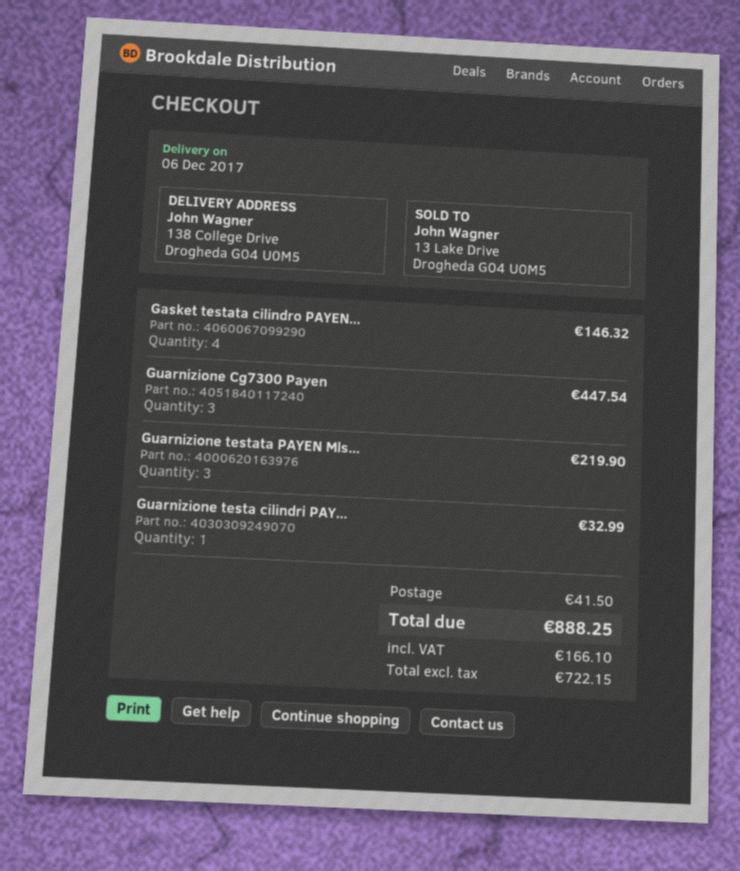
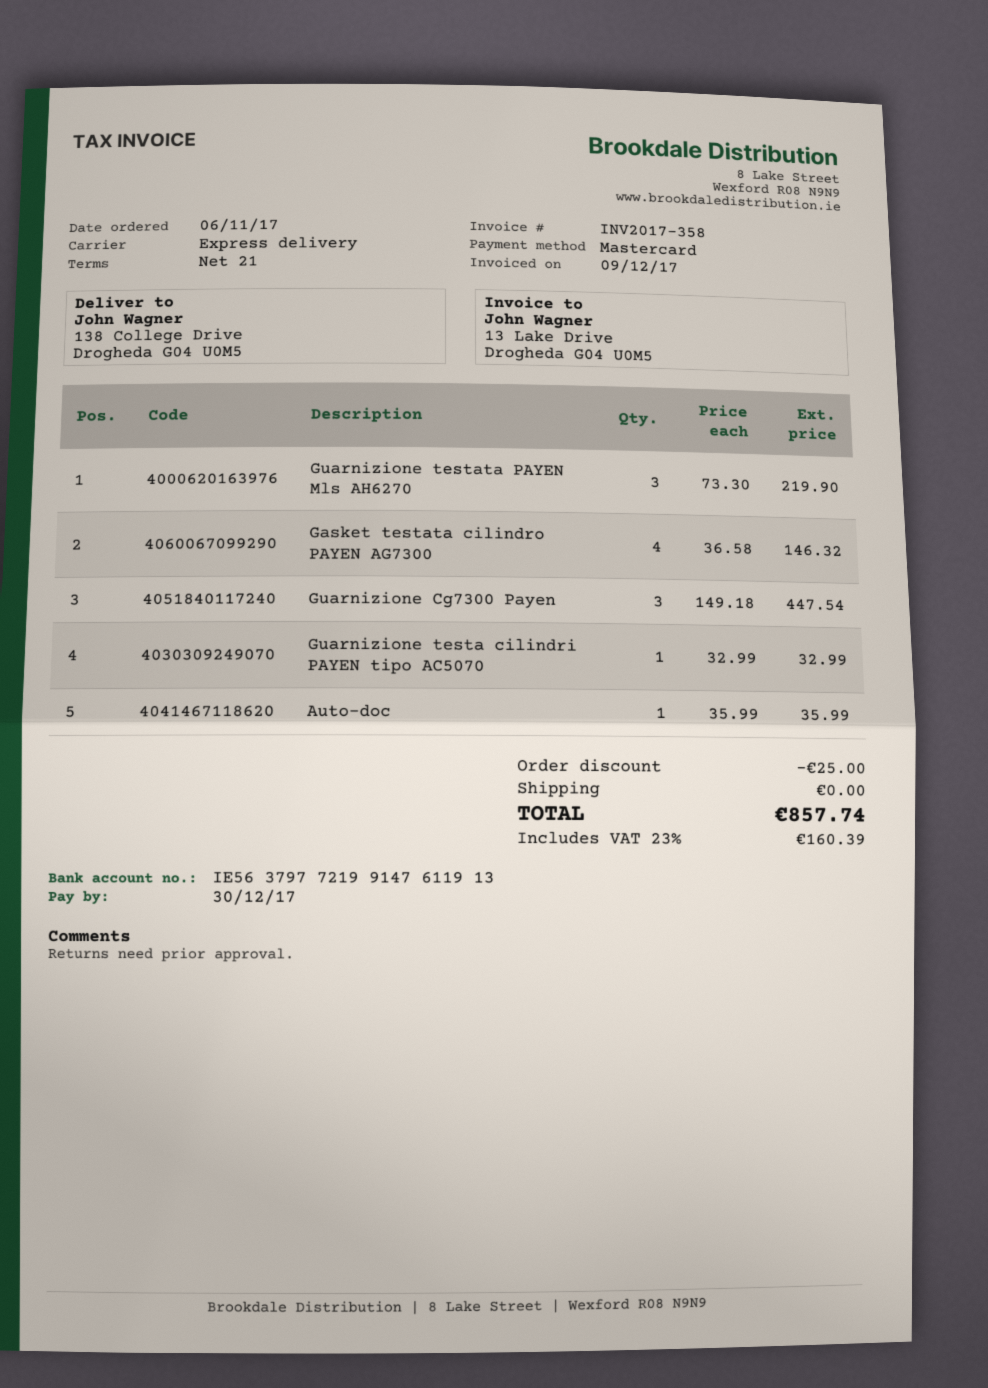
Auto-doc: none -> 1 for 35.99
discount: none -> 25.00
shipping: 41.50 -> 0.00
tax: 166.10 -> 160.39
total: 888.25 -> 857.74

